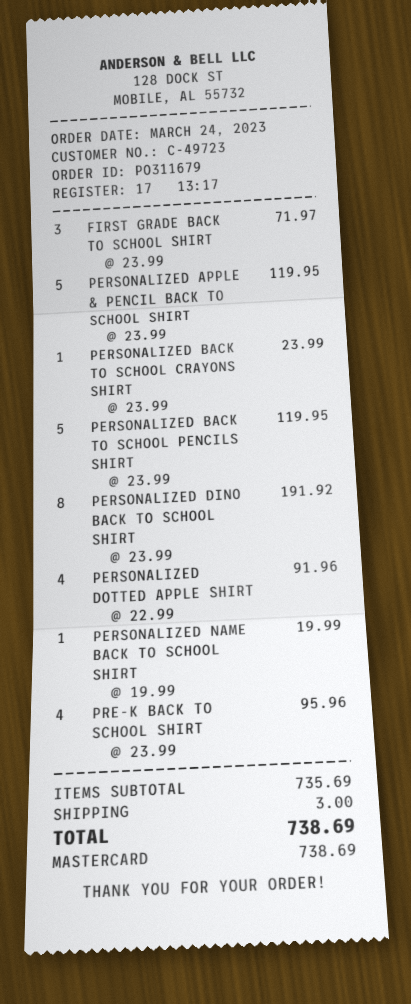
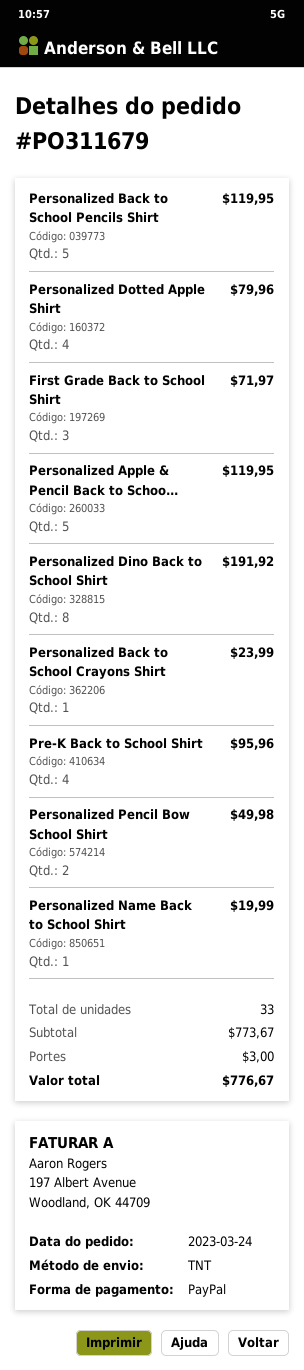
payment method: Mastercard -> PayPal
PERSONALIZED DOTTED APPLE SHIRT: 4 for 91.96 -> 4 for 79.96
Personalized Pencil Bow School Shirt: none -> 2 for 49.98
subtotal: 735.69 -> 773.67
total: 738.69 -> 776.67

